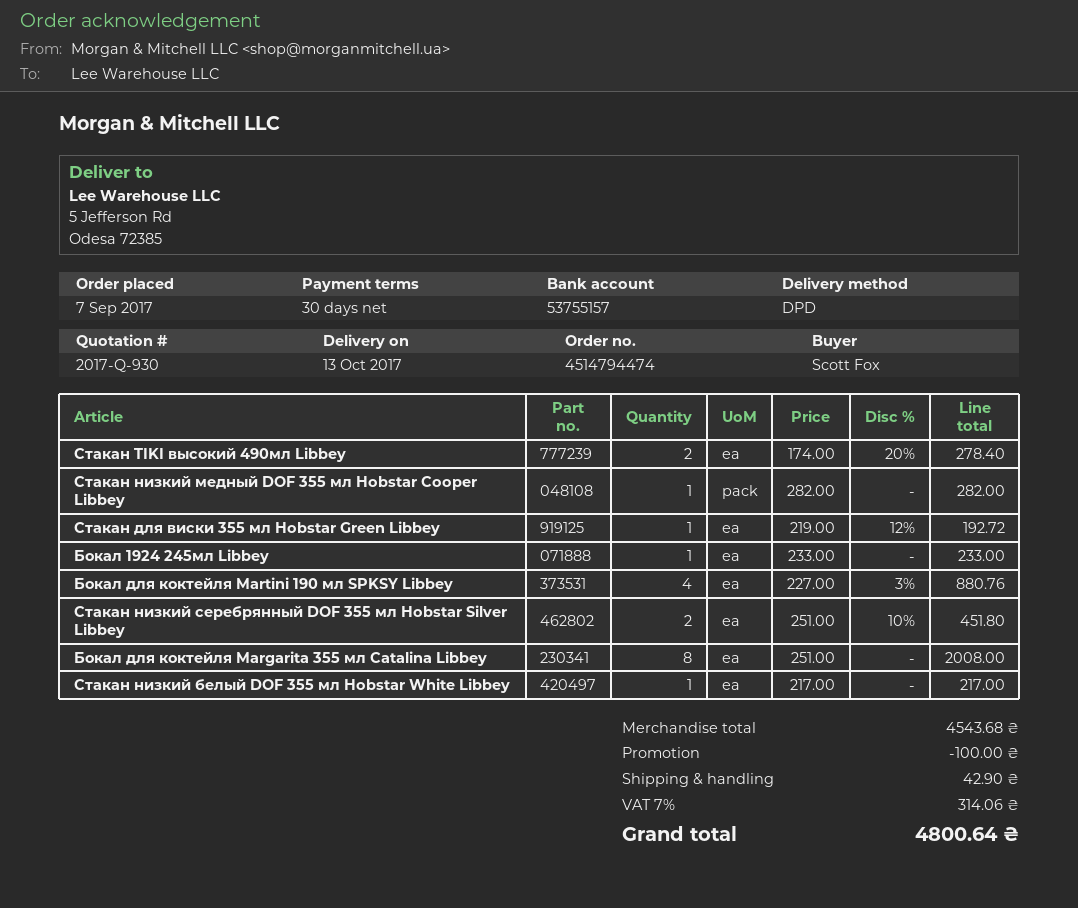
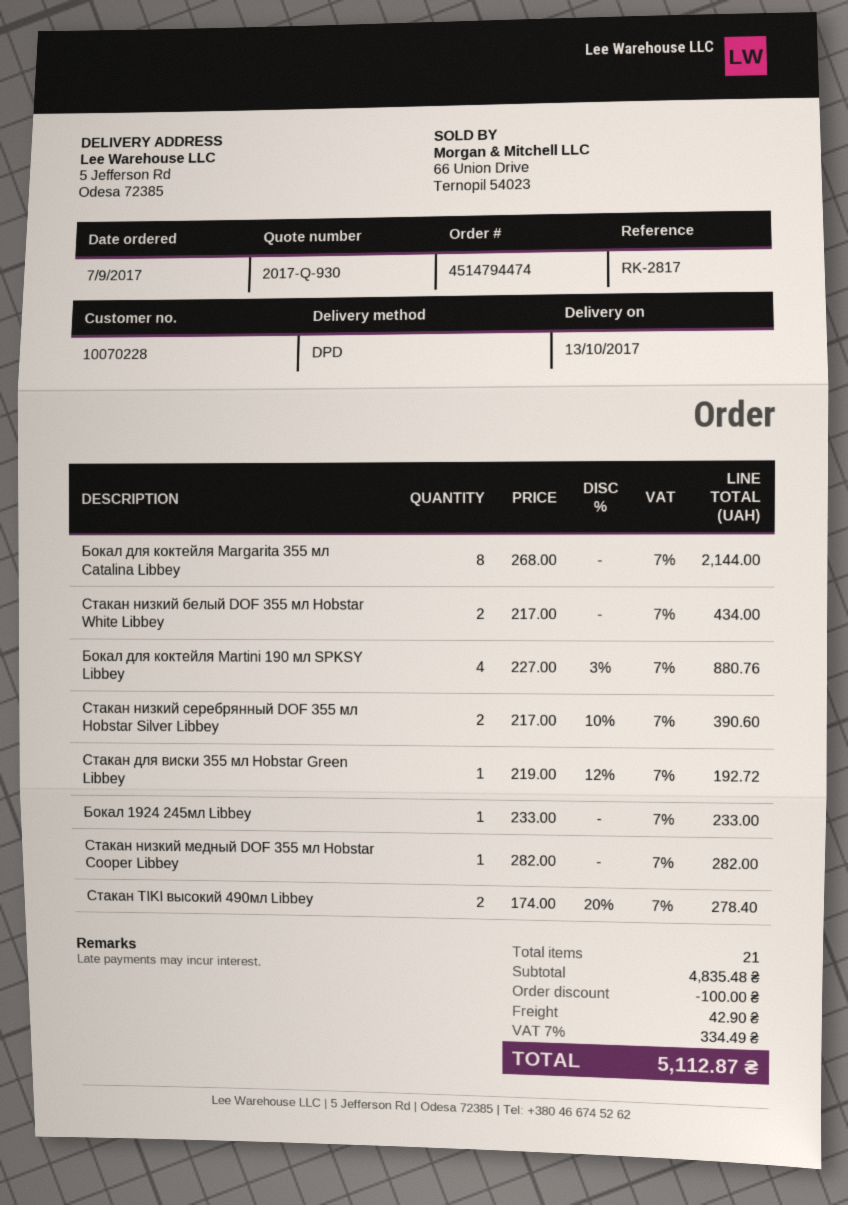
Стакан низкий серебрянный DOF 355 мл Hobstar Silver Libbey: 2 x 251.00 - 10% = 451.80 -> 2 x 217.00 - 10% = 390.60
Бокал для коктейля Margarita 355 мл Catalina Libbey: 8 x 251.00 = 2008.00 -> 8 x 268.00 = 2144.00
Стакан низкий белый DOF 355 мл Hobstar White Libbey: 1 x 217.00 = 217.00 -> 2 x 217.00 = 434.00
subtotal: 4543.68 -> 4835.48
tax: 7% = 314.06 -> 7% = 334.49
total: 4800.64 -> 5112.87

